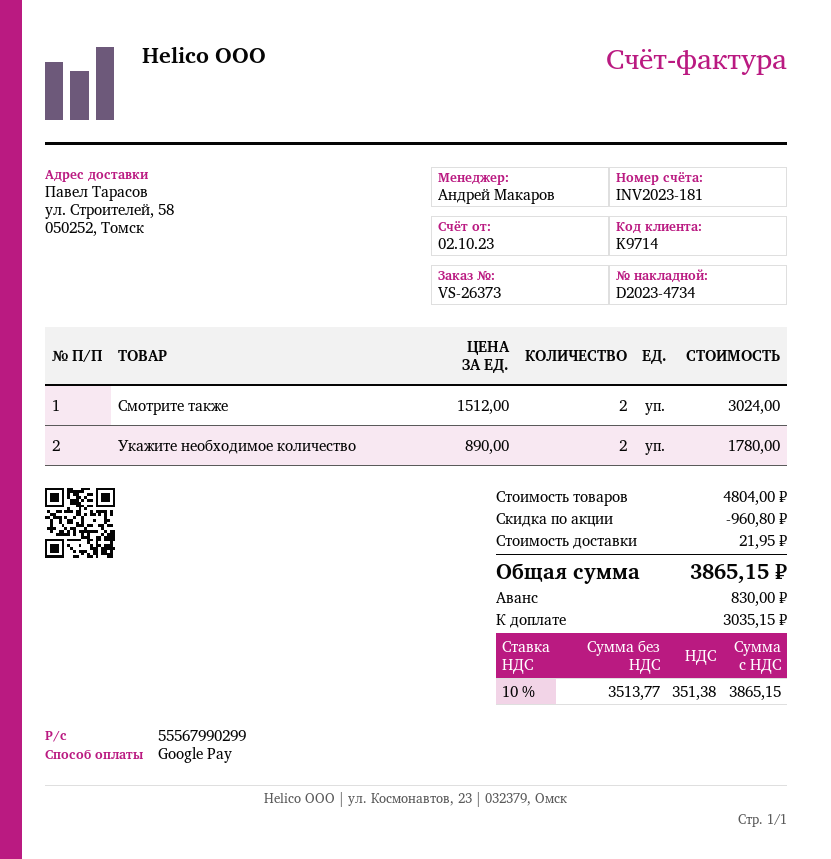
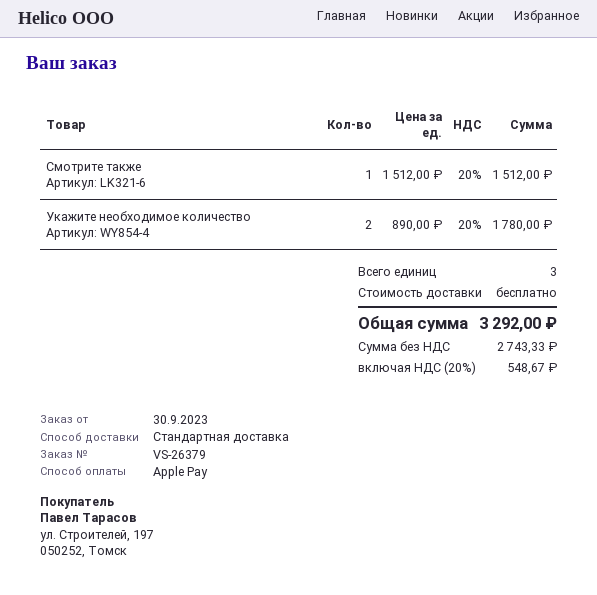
order number: VS-26373 -> VS-26379
payment method: Google Pay -> Apple Pay
Смотрите также: 2 x 1512.00 = 3024.00 -> 1 x 1512.00 = 1512.00
discount: 960.80 -> none
shipping: 21.95 -> 0.00
net: 3513.77 -> 2743.33
tax: 10% = 351.38 -> 20% = 548.67
total: 3865.15 -> 3292.00

